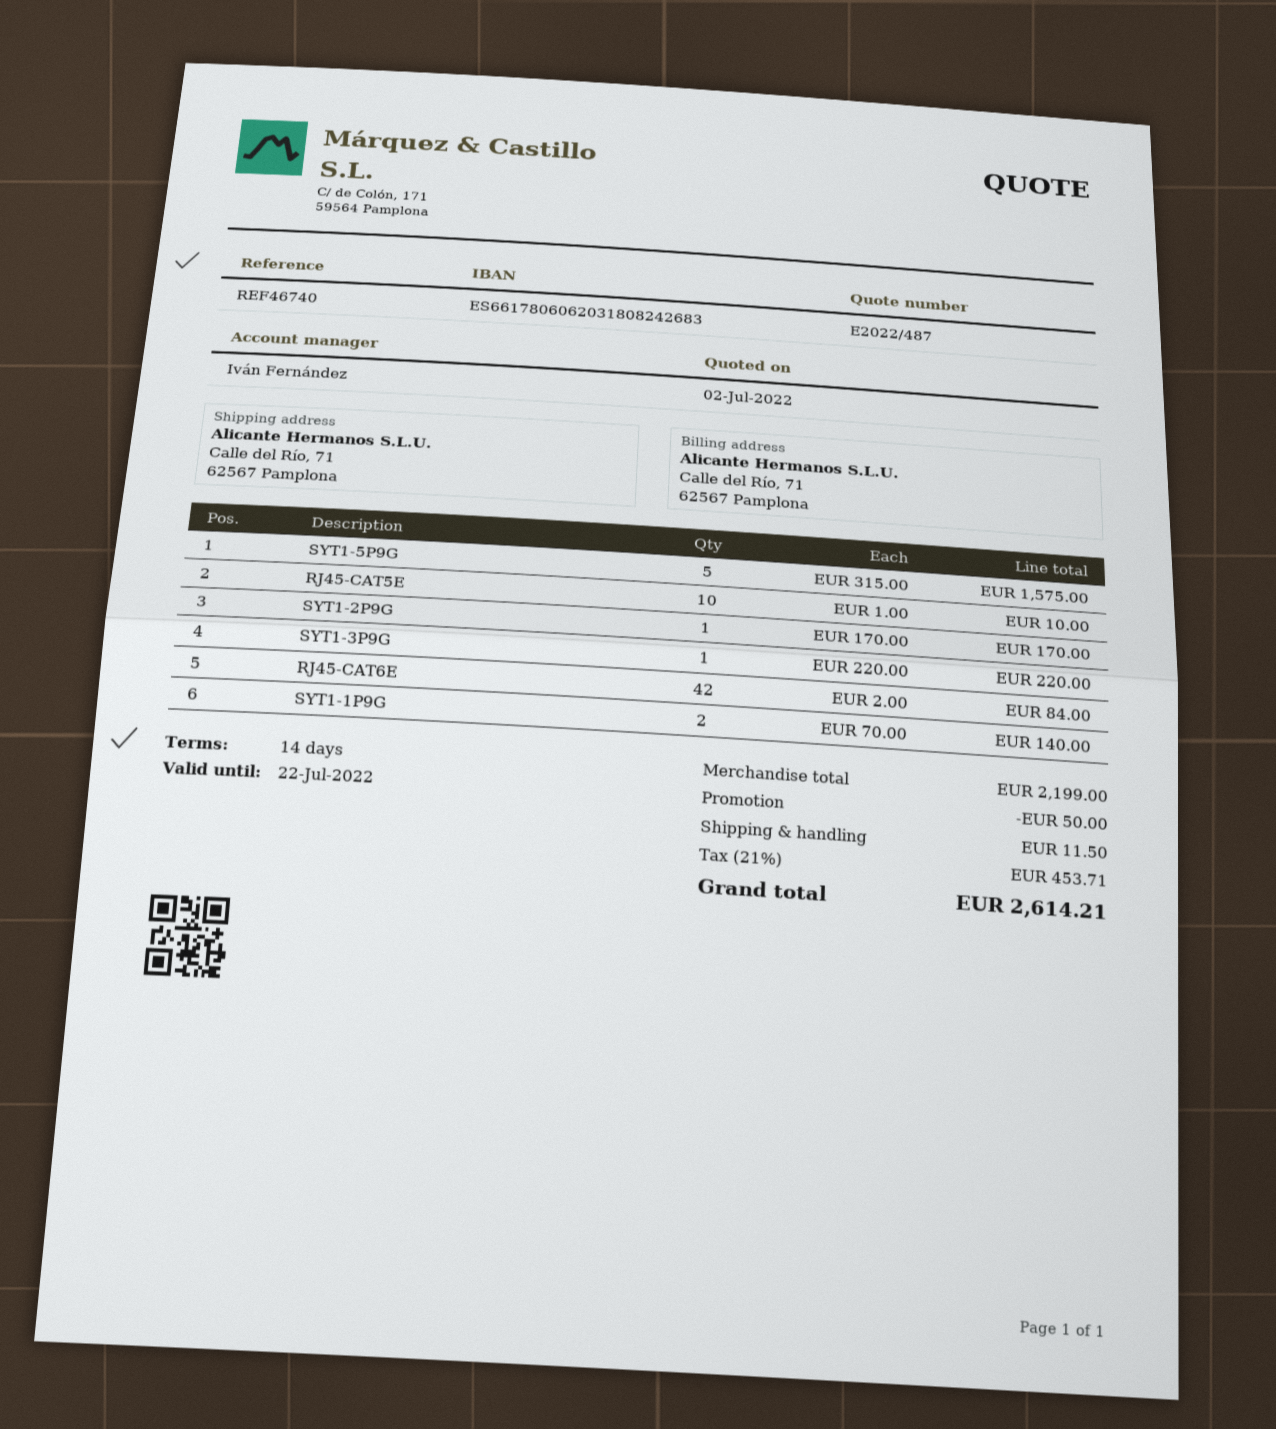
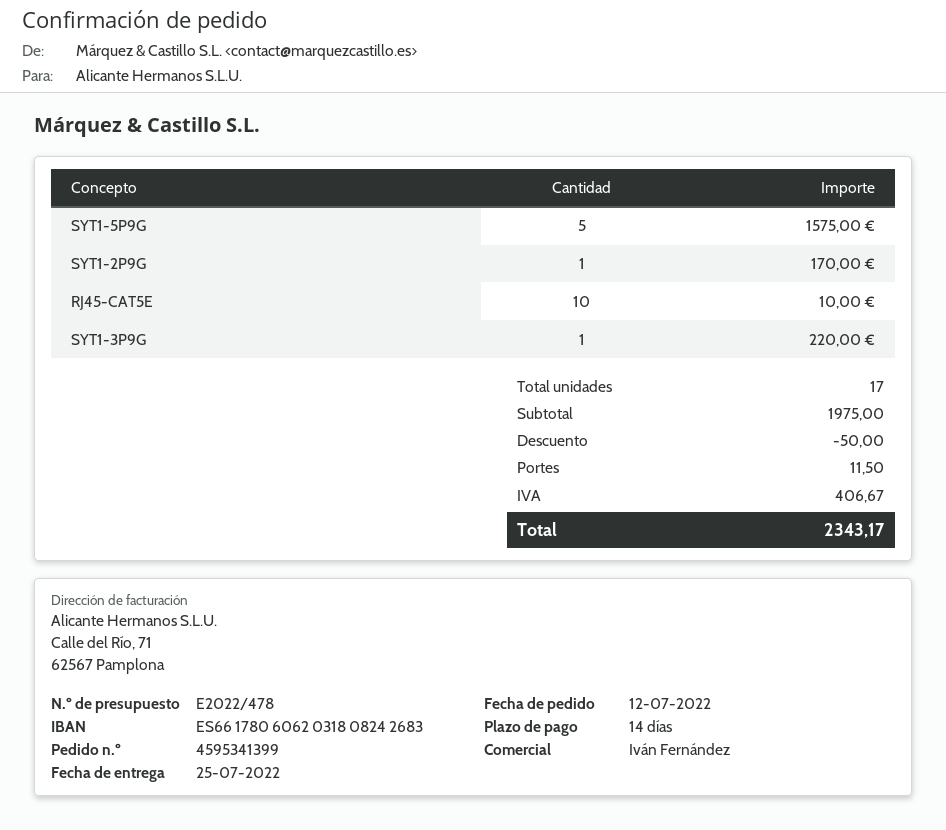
quote number: E2022/487 -> E2022/478
RJ45-CAT6E: 42 for 84.00 -> none
SYT1-1P9G: 2 for 140.00 -> none
subtotal: 2199.00 -> 1975.00
tax: 453.71 -> 406.67
total: 2614.21 -> 2343.17

